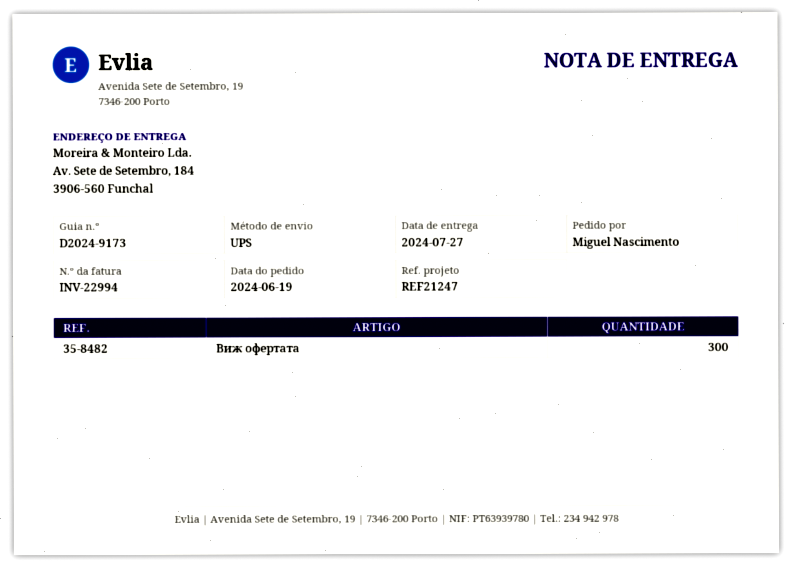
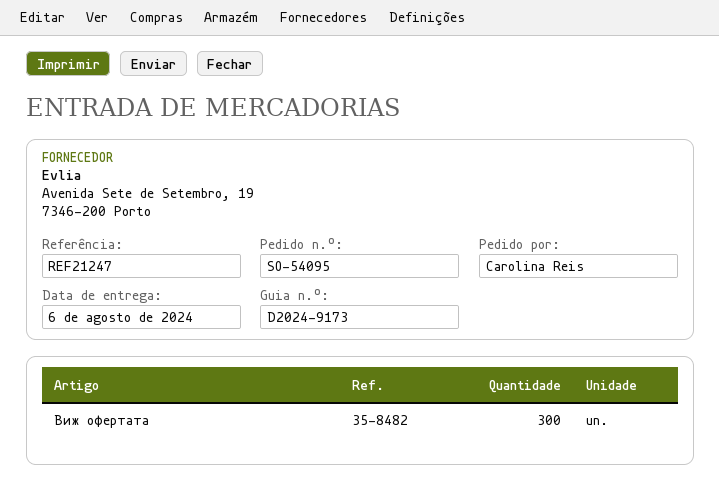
delivery date: 2024-07-27 -> 2024-08-06
ordered by: Miguel Nascimento -> Carolina Reis

